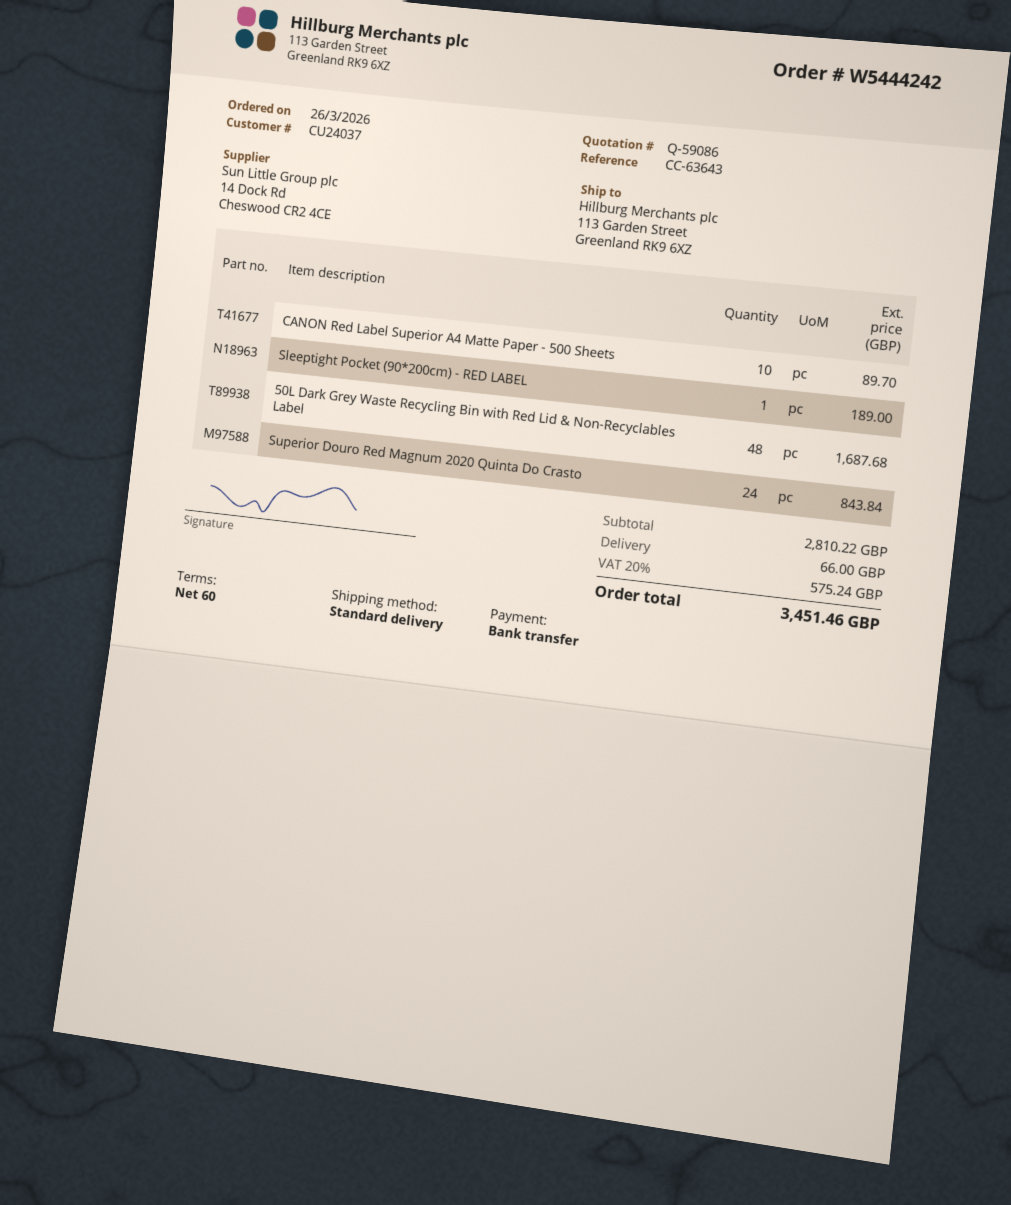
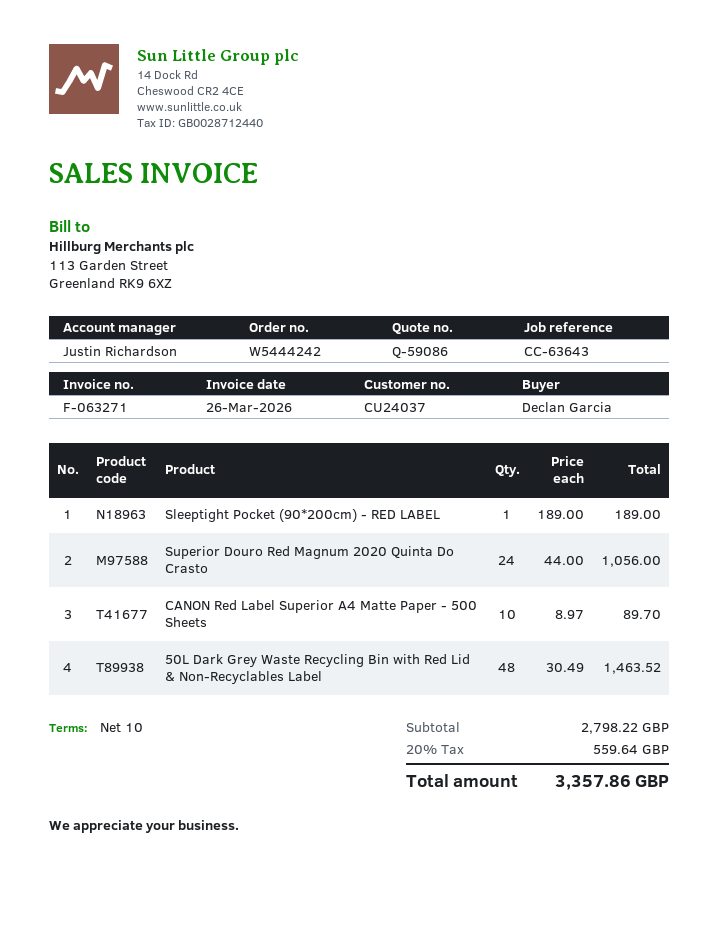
payment terms: 60 days -> 10 days
50L Dark Grey Waste Recycling Bin with Red Lid & Non-Recyclables Label: 48 for 1687.68 -> 48 for 1463.52
Superior Douro Red Magnum 2020 Quinta Do Crasto: 24 for 843.84 -> 24 for 1056.00
subtotal: 2810.22 -> 2798.22
shipping: 66.00 -> none
tax: 20% = 575.24 -> 20% = 559.64
total: 3451.46 -> 3357.86

